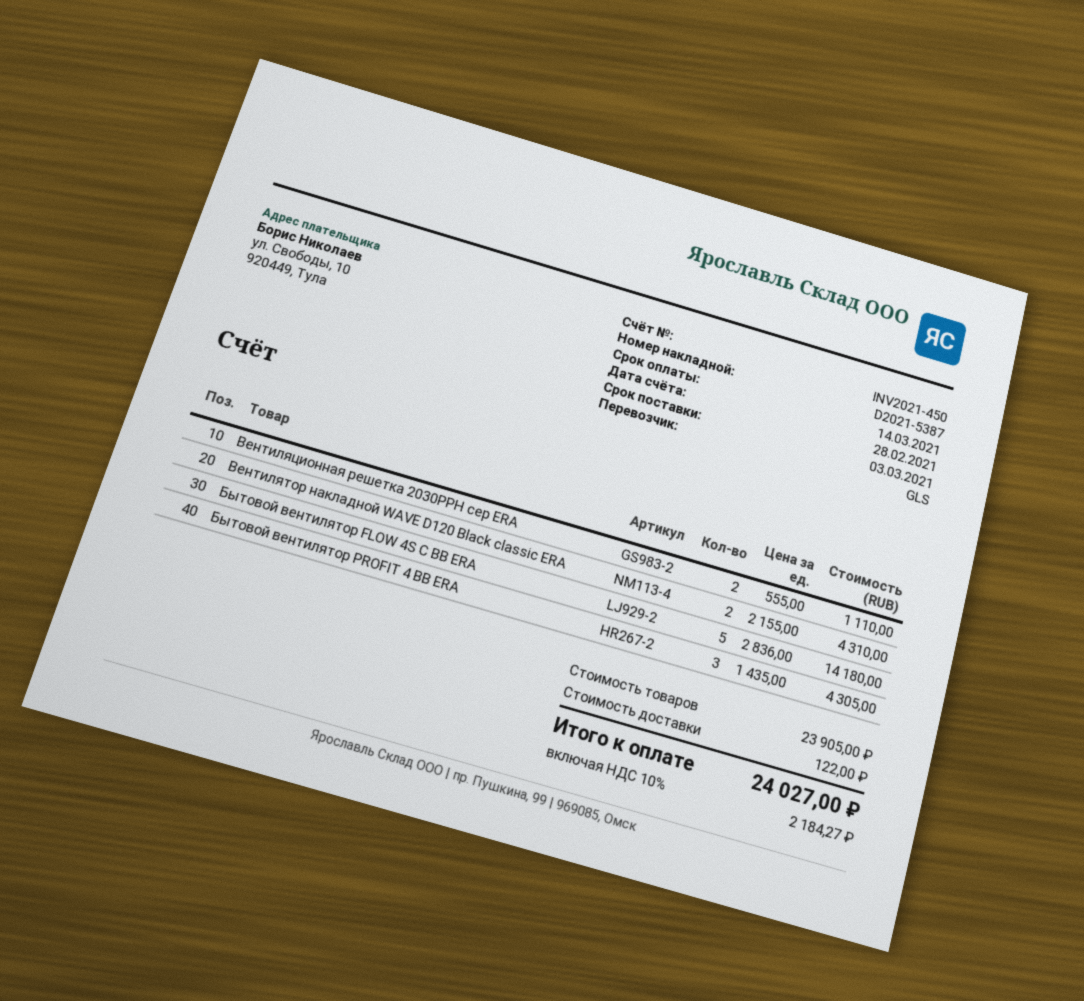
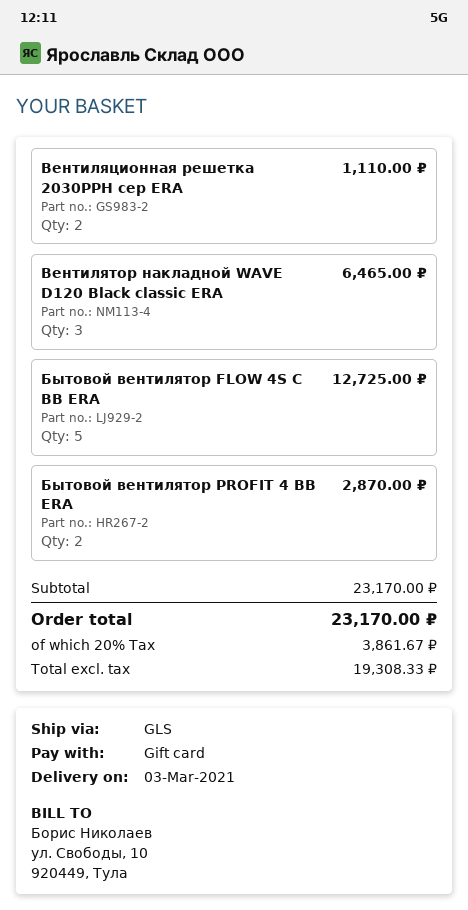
Вентилятор накладной WAVE D120 Black classic ERA: 2 for 4310.00 -> 3 for 6465.00
Бытовой вентилятор FLOW 4S C BB ERA: 5 for 14180.00 -> 5 for 12725.00
Бытовой вентилятор PROFIT 4 BB ERA: 3 for 4305.00 -> 2 for 2870.00
subtotal: 23905.00 -> 23170.00
shipping: 122.00 -> none
tax: 10% = 2184.27 -> 20% = 3861.67
total: 24027.00 -> 23170.00

